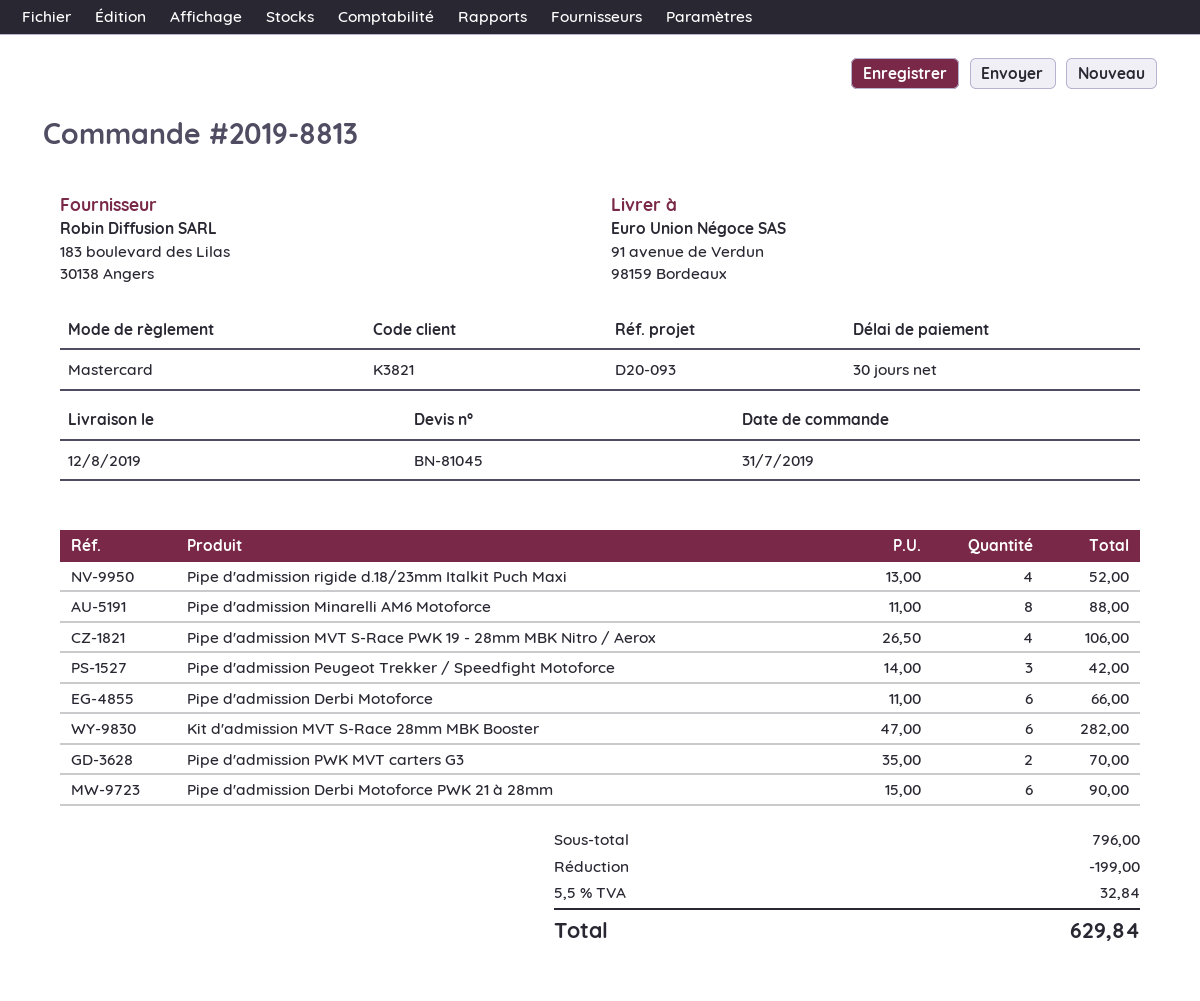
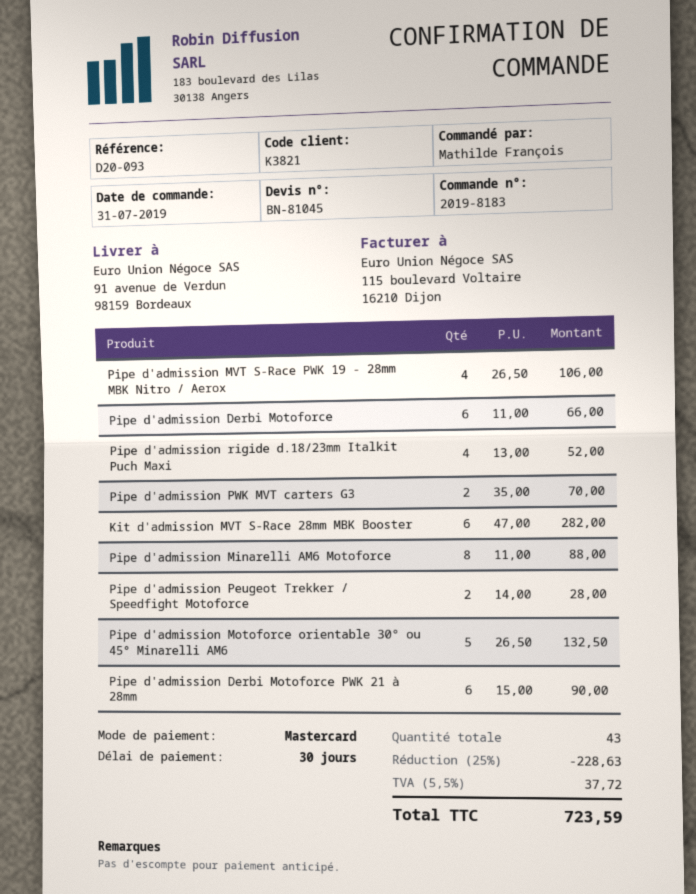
order number: 2019-8813 -> 2019-8183
Pipe d'admission Peugeot Trekker / Speedfight Motoforce: 3 x 14.00 = 42.00 -> 2 x 14.00 = 28.00
Pipe d'admission Motoforce orientable 30° ou 45° Minarelli AM6: none -> 5 x 26.50 = 132.50
discount: 199.00 -> 228.63
tax: 5.5% = 32.84 -> 5.5% = 37.72
total: 629.84 -> 723.59

